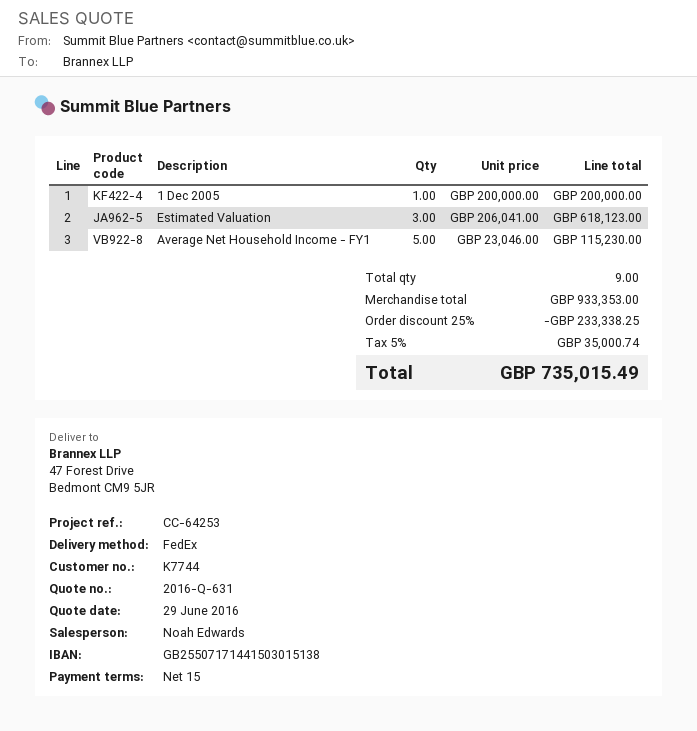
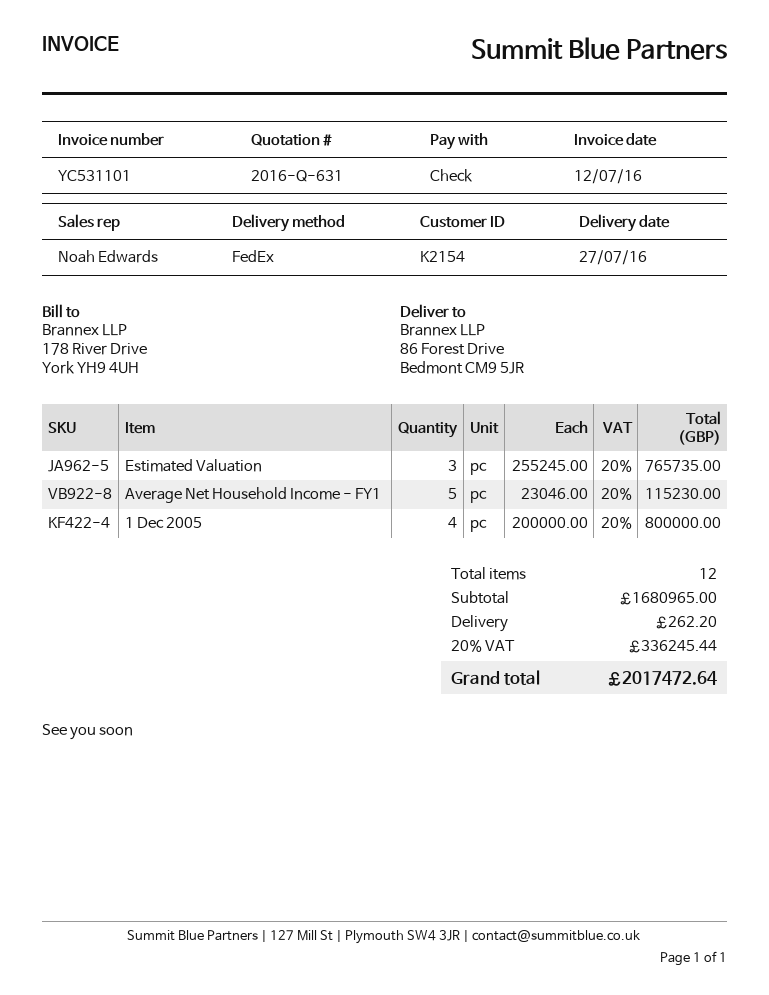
customer number: K7744 -> K2154
ship to: 47 Forest Drive, Bedmont CM9 5JR -> 86 Forest Drive, Bedmont CM9 5JR
1 Dec 2005: 1 x 200000.00 = 200000.00 -> 4 x 200000.00 = 800000.00
Estimated Valuation: 3 x 206041.00 = 618123.00 -> 3 x 255245.00 = 765735.00
total quantity: 9 -> 12
subtotal: 933353.00 -> 1680965.00
discount: 25% = 233338.25 -> none
shipping: none -> 262.20
tax: 5% = 35000.74 -> 20% = 336245.44
total: 735015.49 -> 2017472.64

